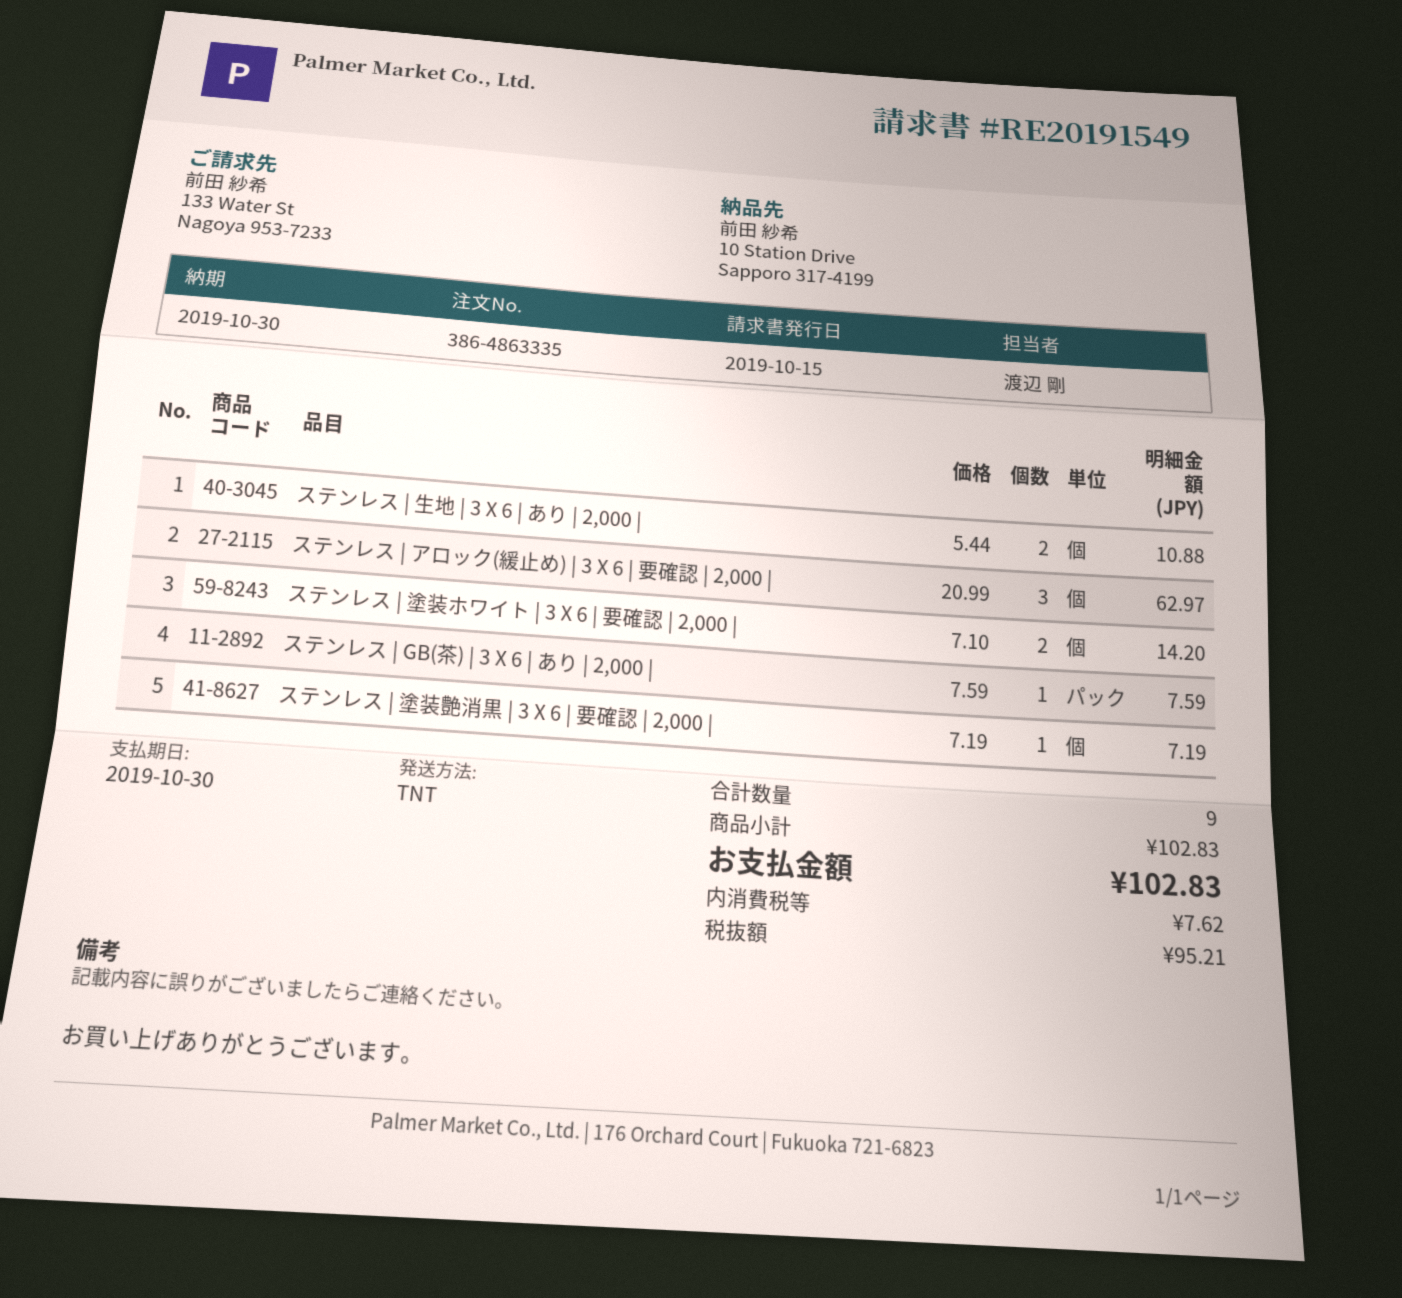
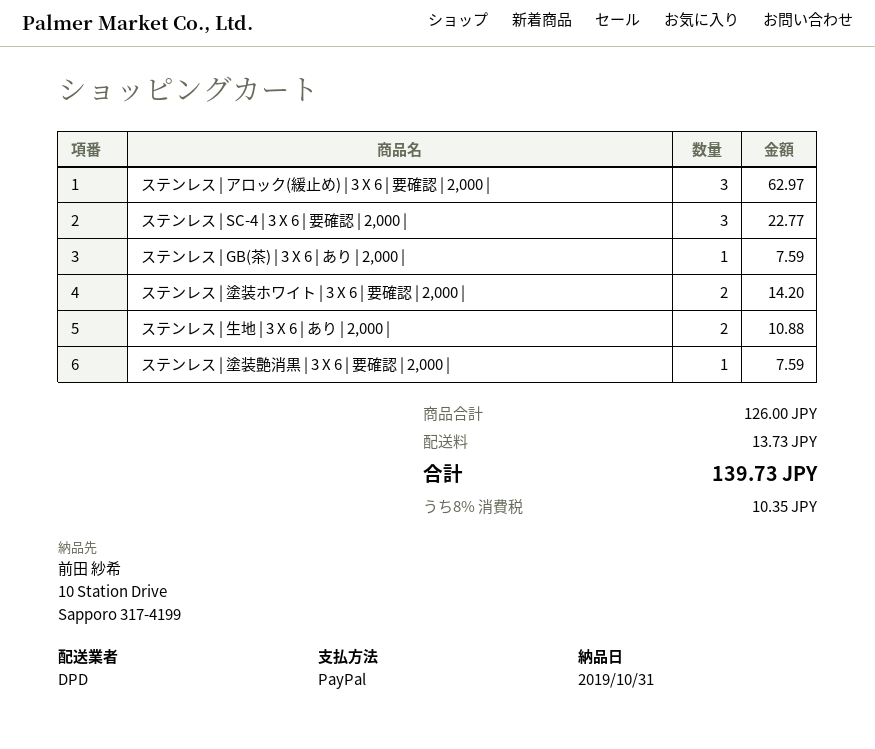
delivery date: 2019-10-30 -> 2019-10-31
shipping method: TNT -> DPD
ステンレス | 塗装艶消黒 | 3 X 6 | 要確認 | 2,000 |: 1 for 7.19 -> 1 for 7.59
ステンレス | SC-4 | 3 X 6 | 要確認 | 2,000 |: none -> 3 for 22.77
subtotal: 102.83 -> 126.00
shipping: none -> 13.73
tax: 7.62 -> 10.35
total: 102.83 -> 139.73

